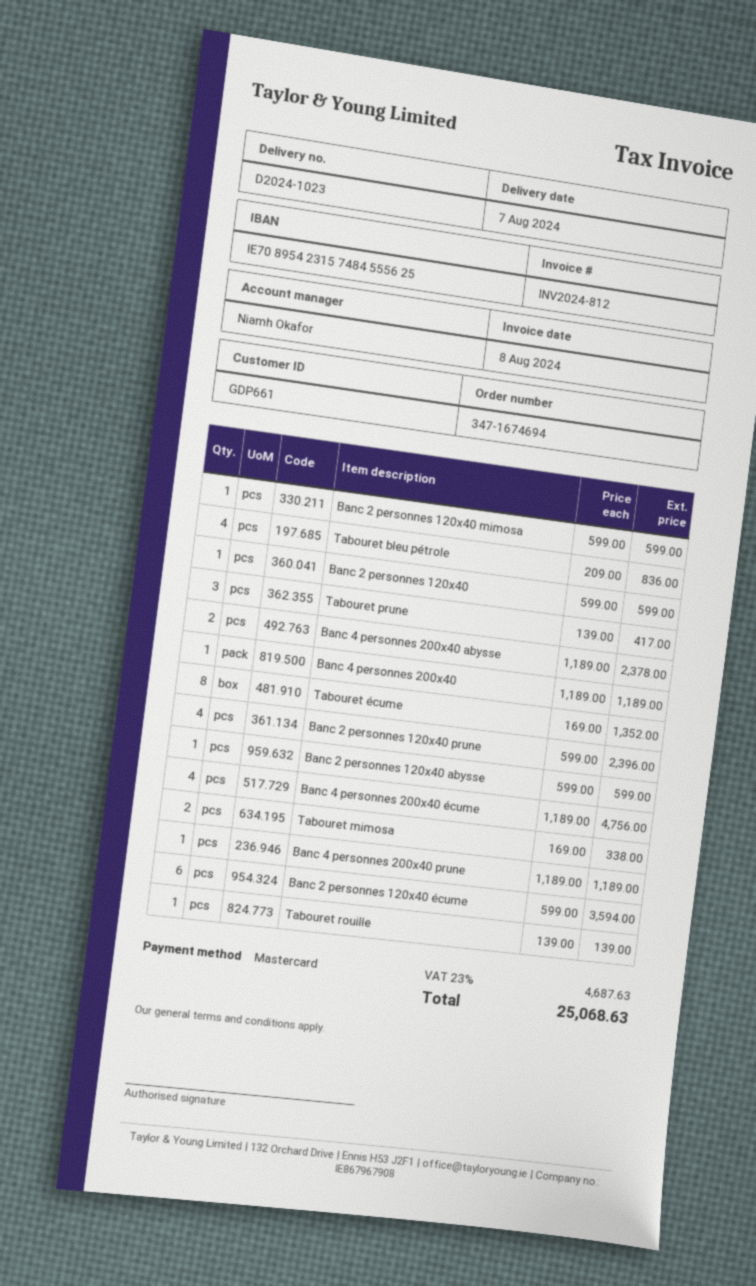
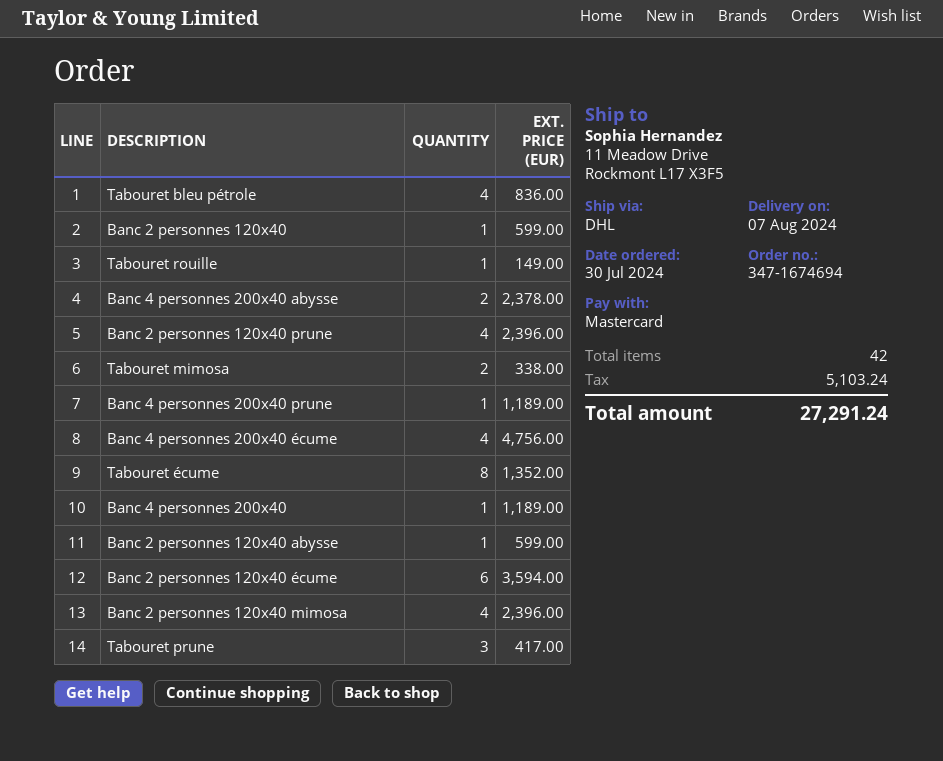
Banc 2 personnes 120x40 mimosa: 1 for 599.00 -> 4 for 2396.00
Tabouret rouille: 1 for 139.00 -> 1 for 149.00
tax: 4687.63 -> 5103.24
total: 25068.63 -> 27291.24

